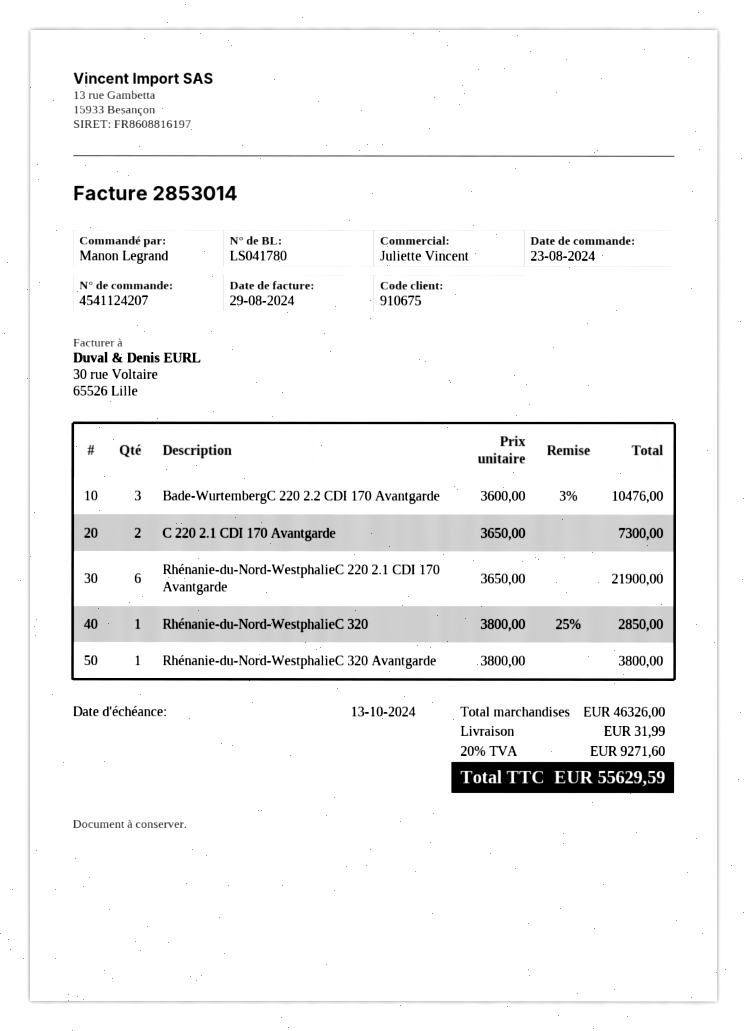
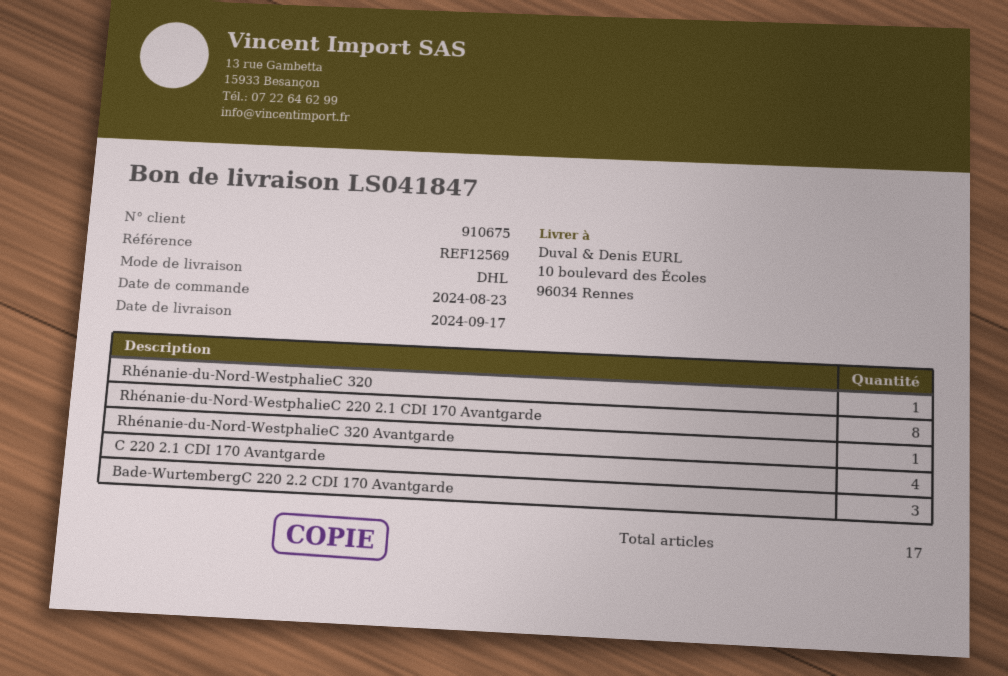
delivery note number: LS041780 -> LS041847
C 220 2.1 CDI 170 Avantgarde: 2 -> 4
Rhénanie-du-Nord-WestphalieC 220 2.1 CDI 170 Avantgarde: 6 -> 8

